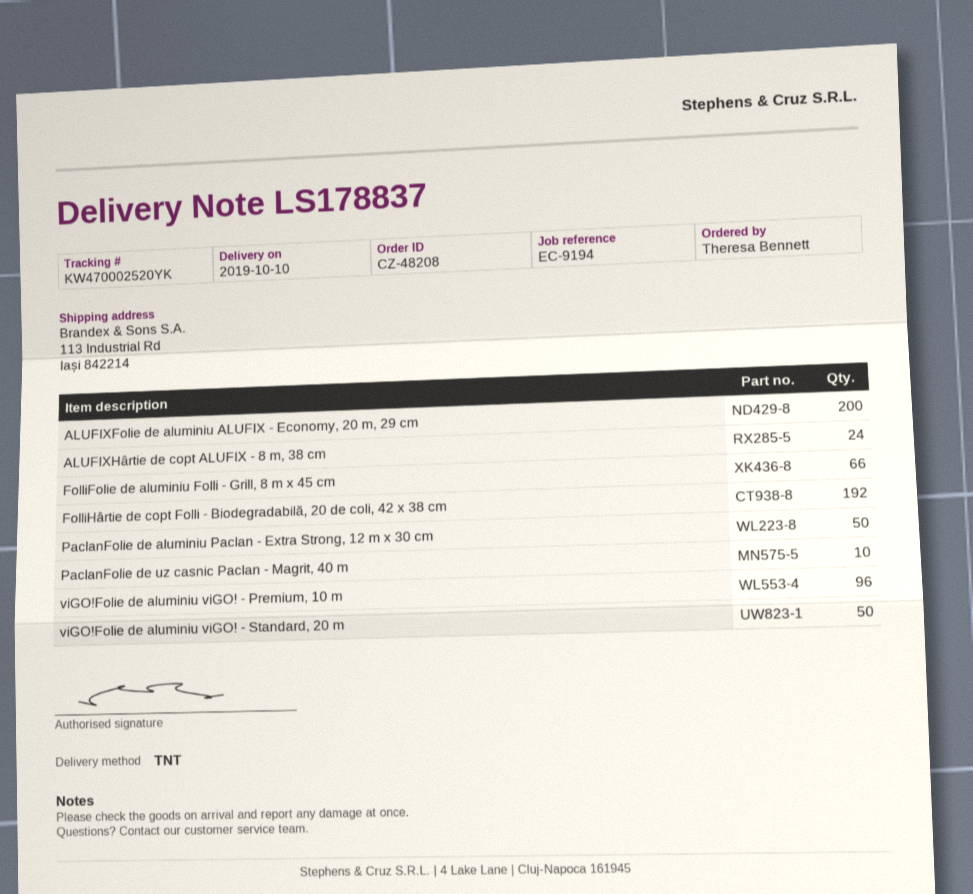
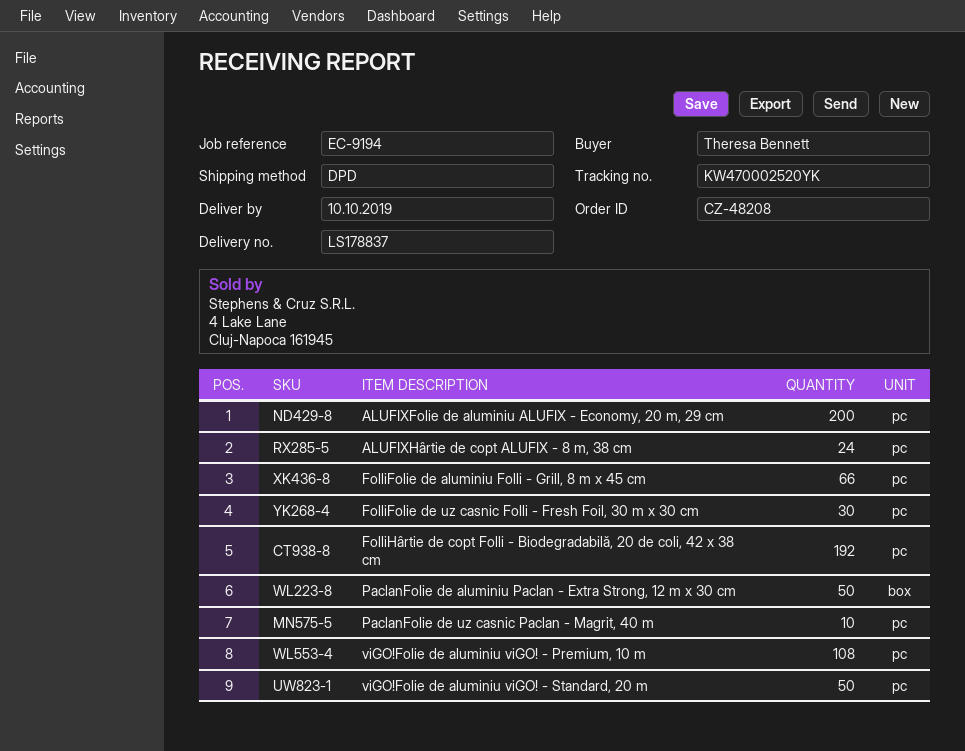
shipping method: TNT -> DPD
viGO!Folie de aluminiu viGO! - Premium, 10 m: 96 -> 108
FolliFolie de uz casnic Folli - Fresh Foil, 30 m x 30 cm: none -> 30

